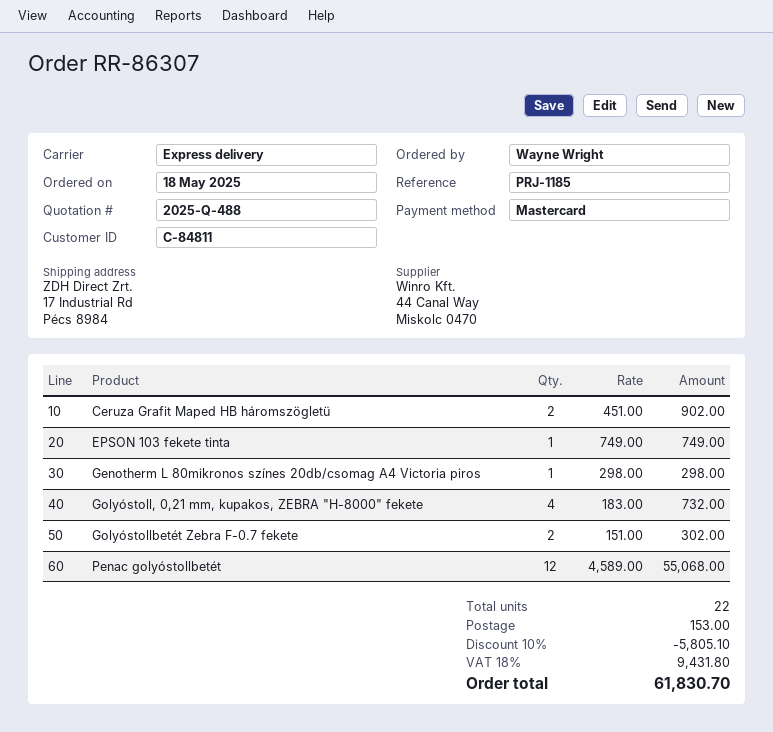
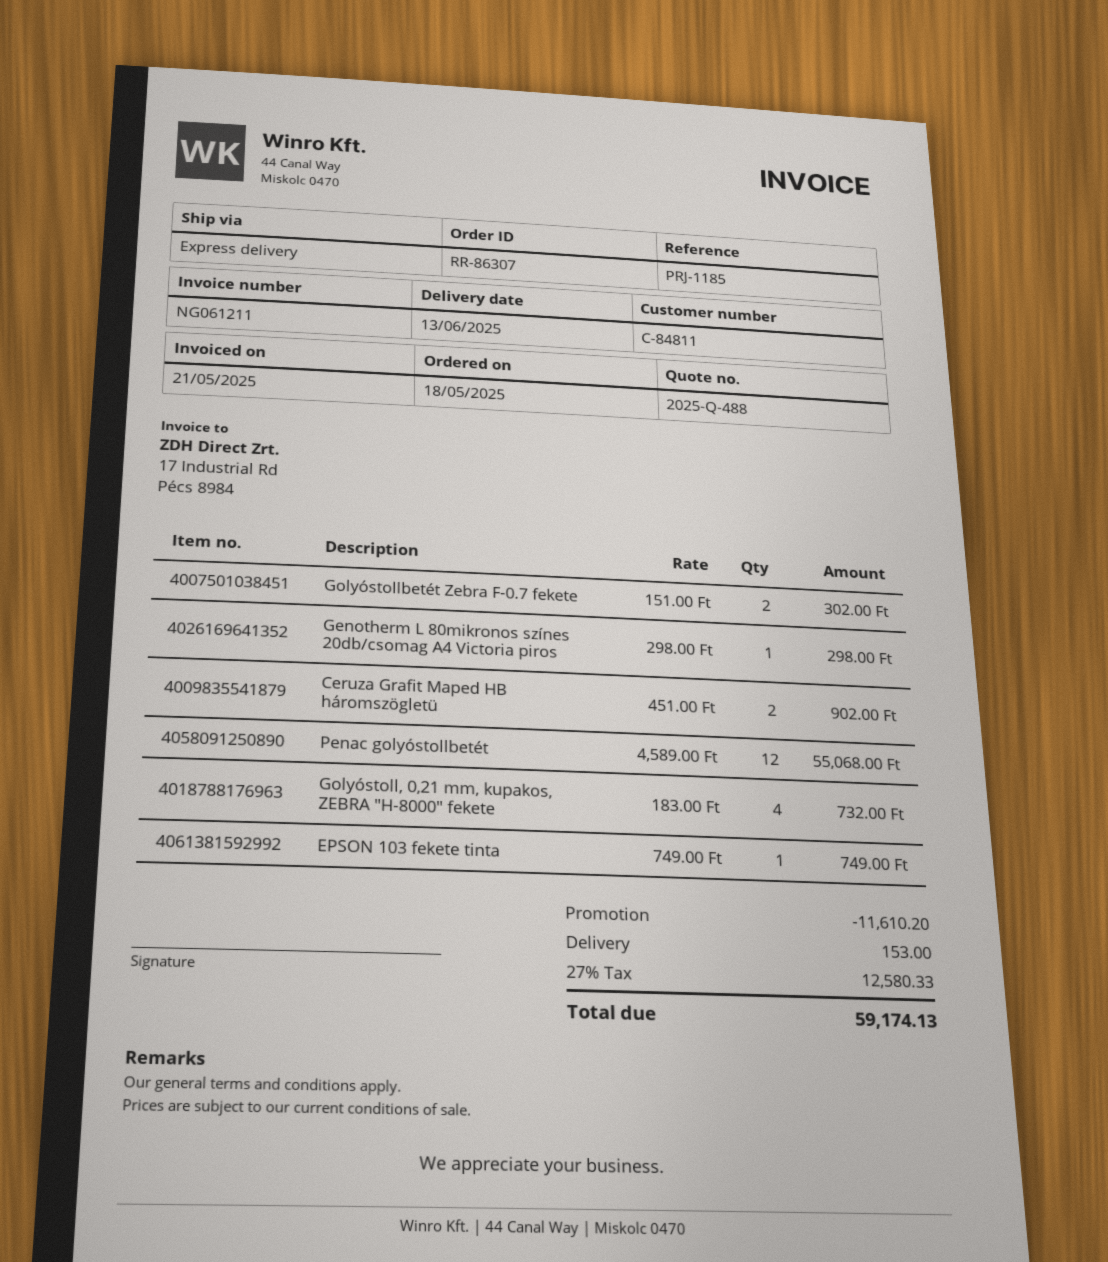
discount: 5805.10 -> 11610.20
tax: 18% = 9431.80 -> 27% = 12580.33
total: 61830.70 -> 59174.13

